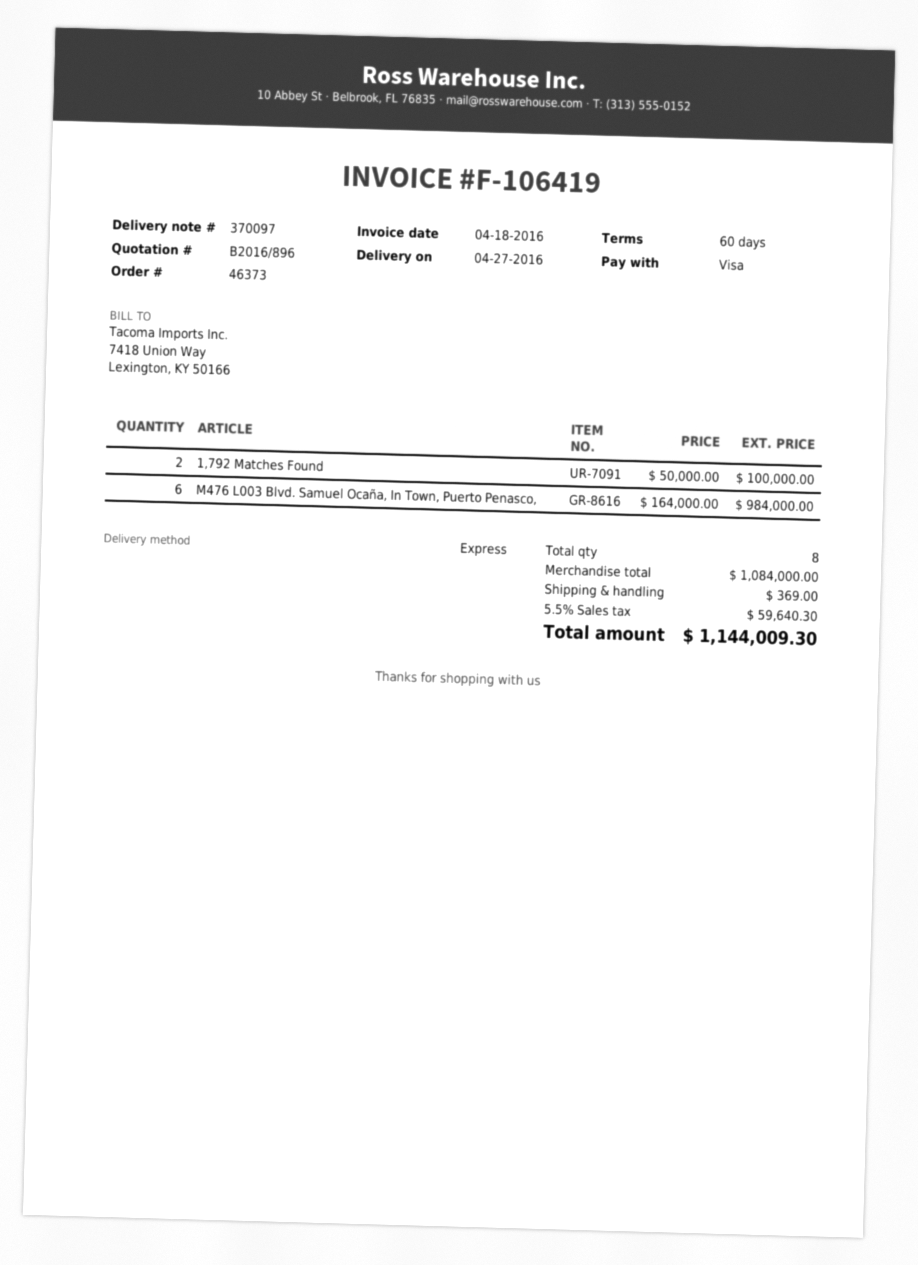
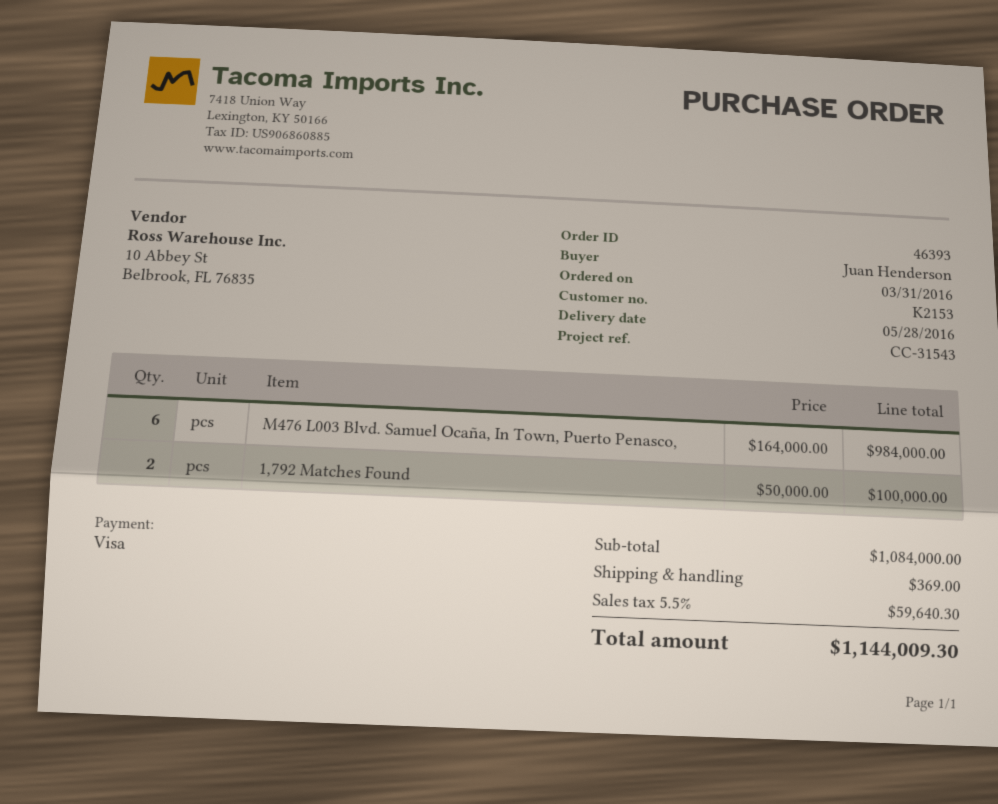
order number: 46373 -> 46393
delivery date: 2016-04-27 -> 2016-05-28

